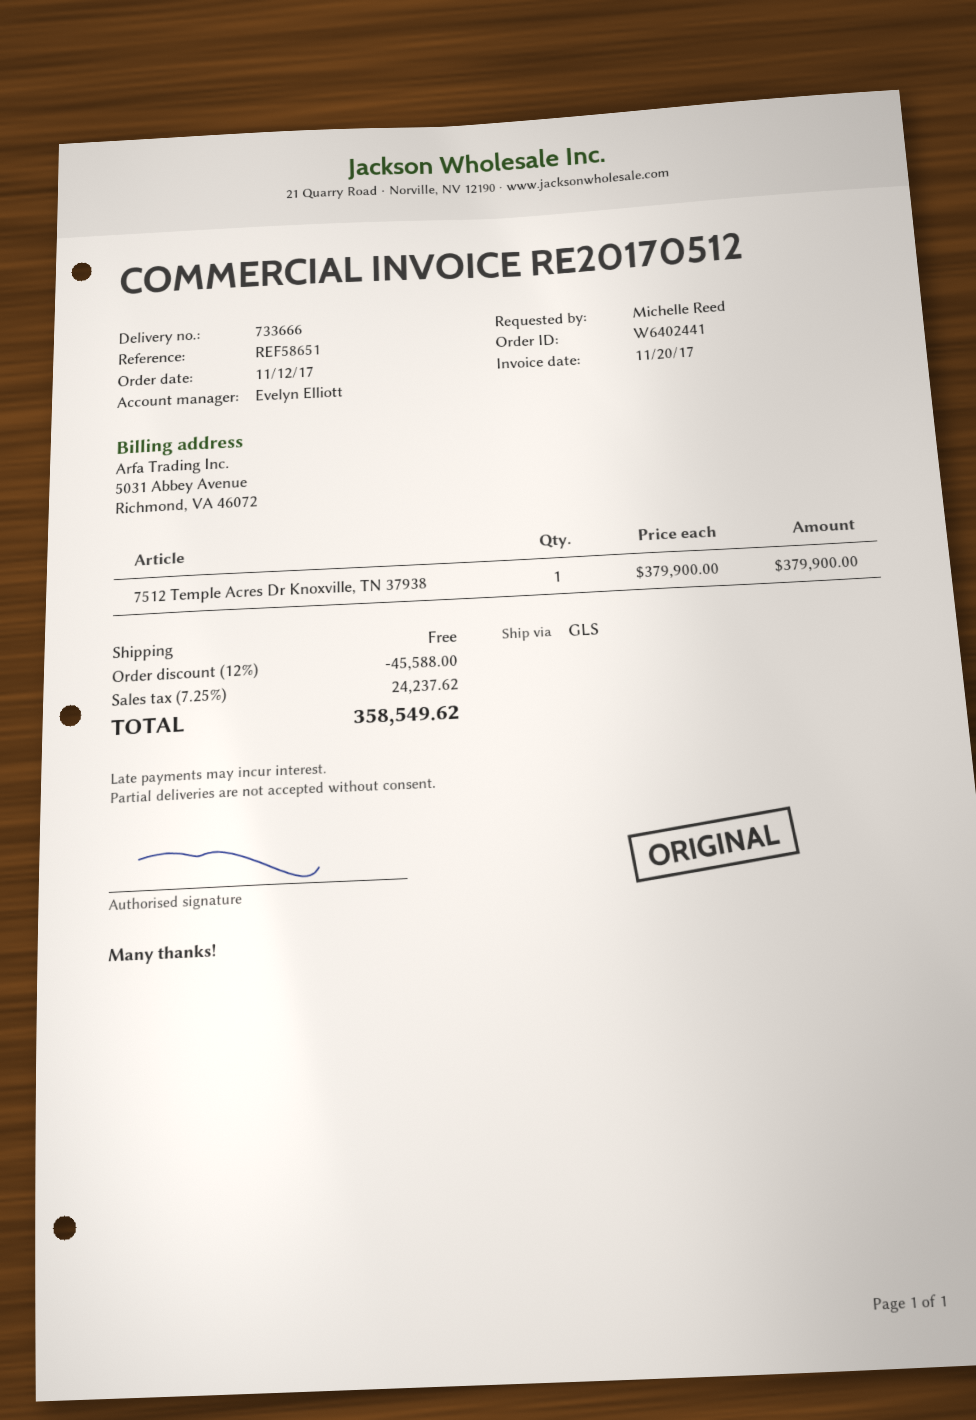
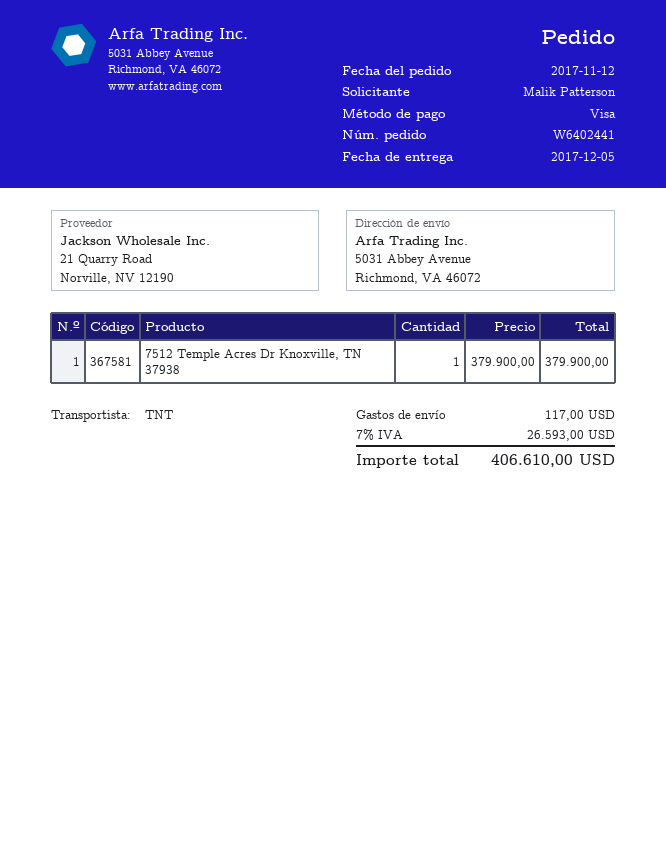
ordered by: Michelle Reed -> Malik Patterson
shipping method: GLS -> TNT
discount: 12% = 45588.00 -> none
shipping: 0.00 -> 117.00
tax: 7.25% = 24237.62 -> 7% = 26593.00
total: 358549.62 -> 406610.00

